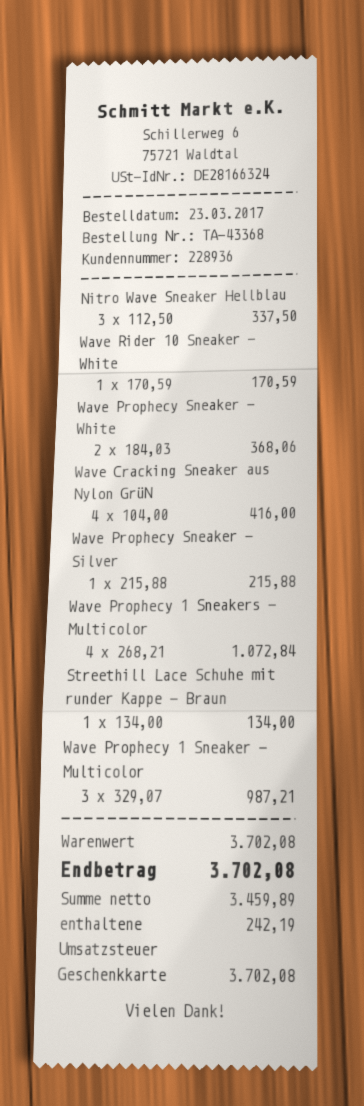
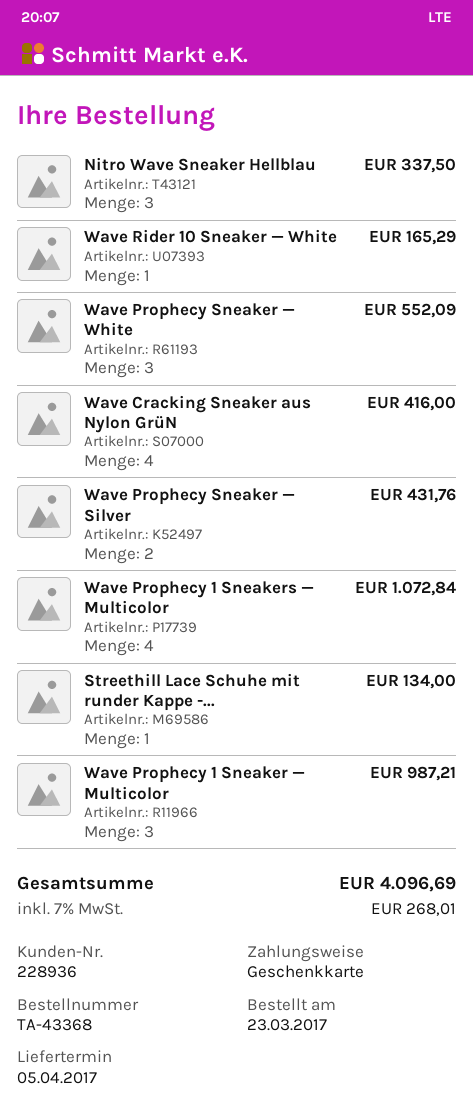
Wave Rider 10 Sneaker — White: 1 for 170.59 -> 1 for 165.29
Wave Prophecy Sneaker — White: 2 for 368.06 -> 3 for 552.09
Wave Prophecy Sneaker — Silver: 1 for 215.88 -> 2 for 431.76
tax: 242.19 -> 268.01
total: 3702.08 -> 4096.69

